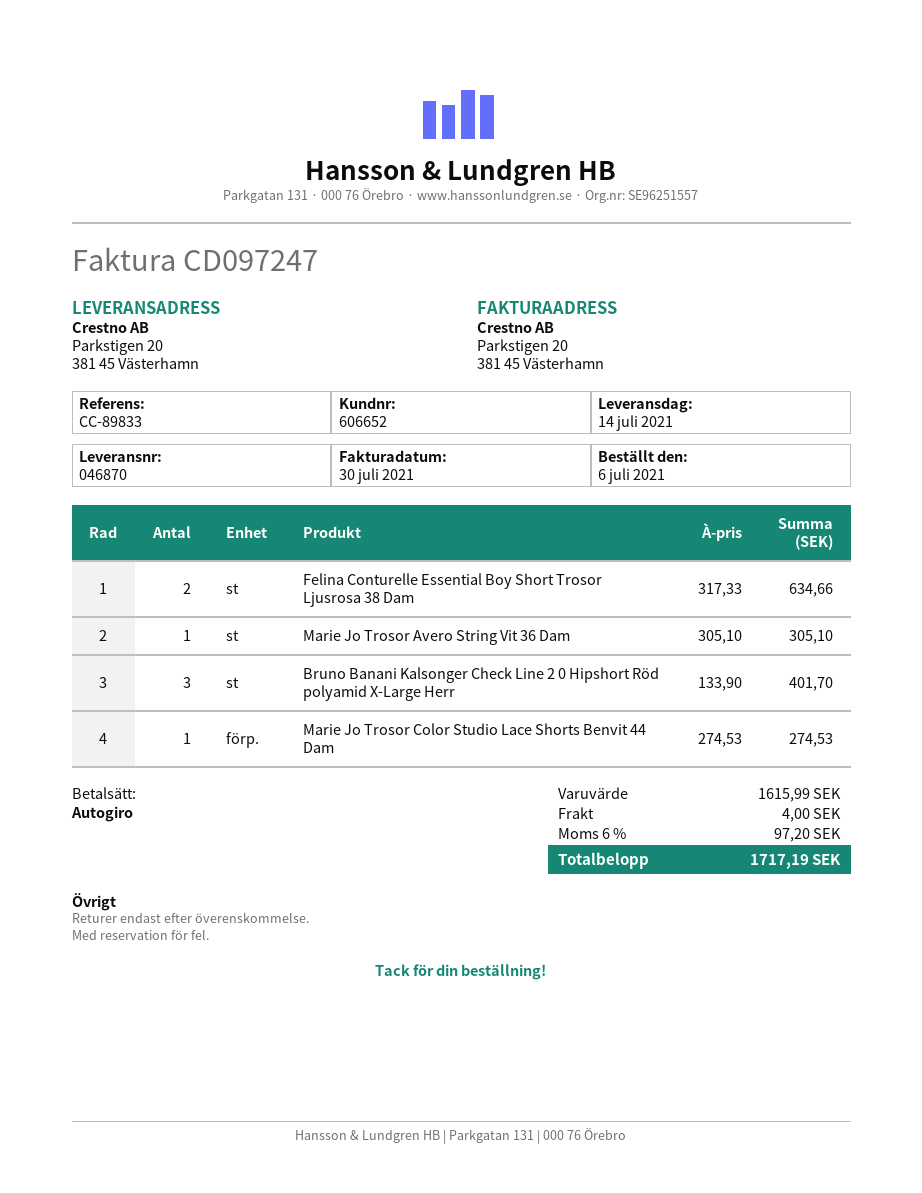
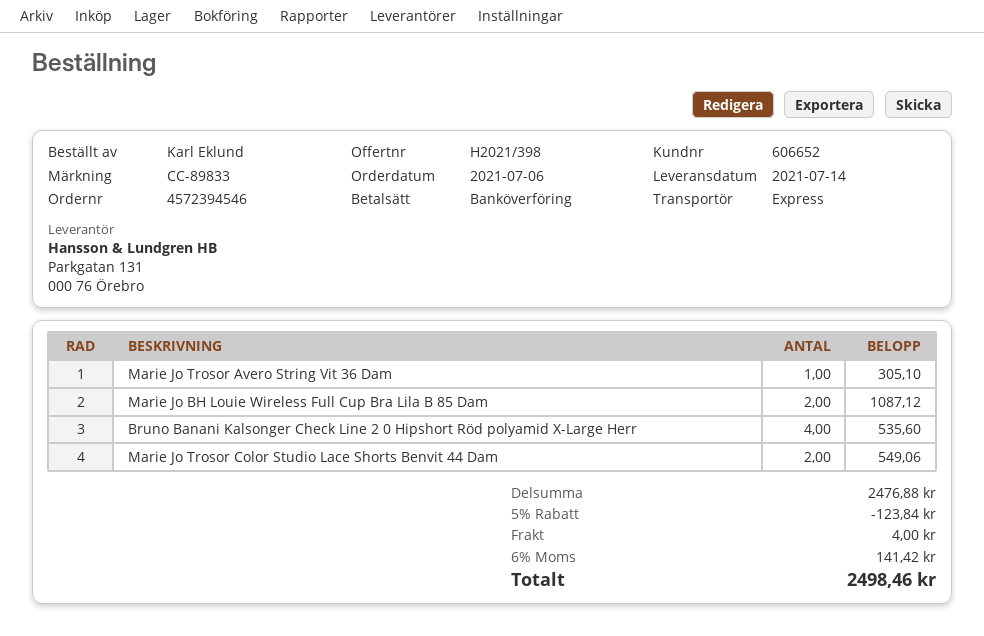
payment method: direct debit -> bank transfer
Felina Conturelle Essential Boy Short Trosor Ljusrosa 38 Dam: 2 for 634.66 -> none
Bruno Banani Kalsonger Check Line 2 0 Hipshort Röd polyamid X-Large Herr: 3 for 401.70 -> 4 for 535.60
Marie Jo Trosor Color Studio Lace Shorts Benvit 44 Dam: 1 for 274.53 -> 2 for 549.06
Marie Jo BH Louie Wireless Full Cup Bra Lila B 85 Dam: none -> 2 for 1087.12
subtotal: 1615.99 -> 2476.88
discount: none -> 5% = 123.84
tax: 6% = 97.20 -> 6% = 141.42
total: 1717.19 -> 2498.46

